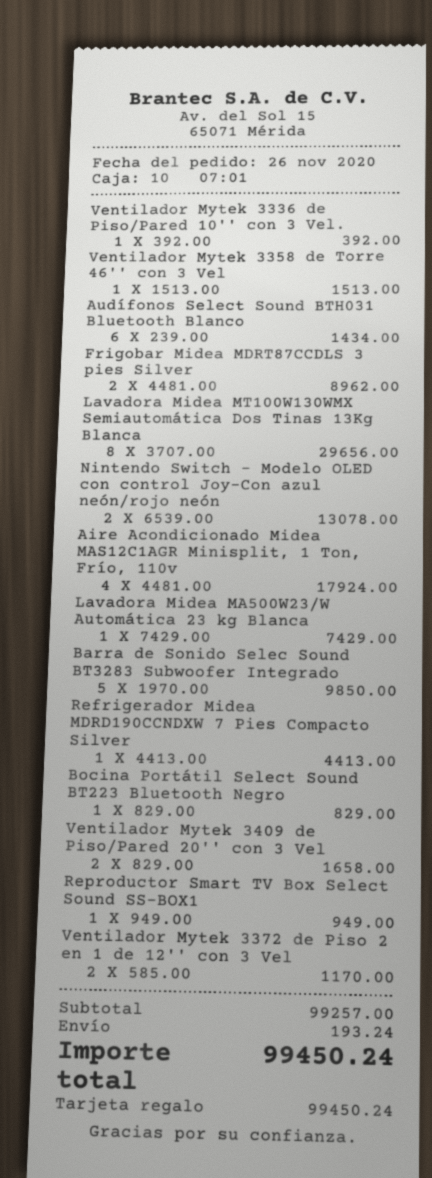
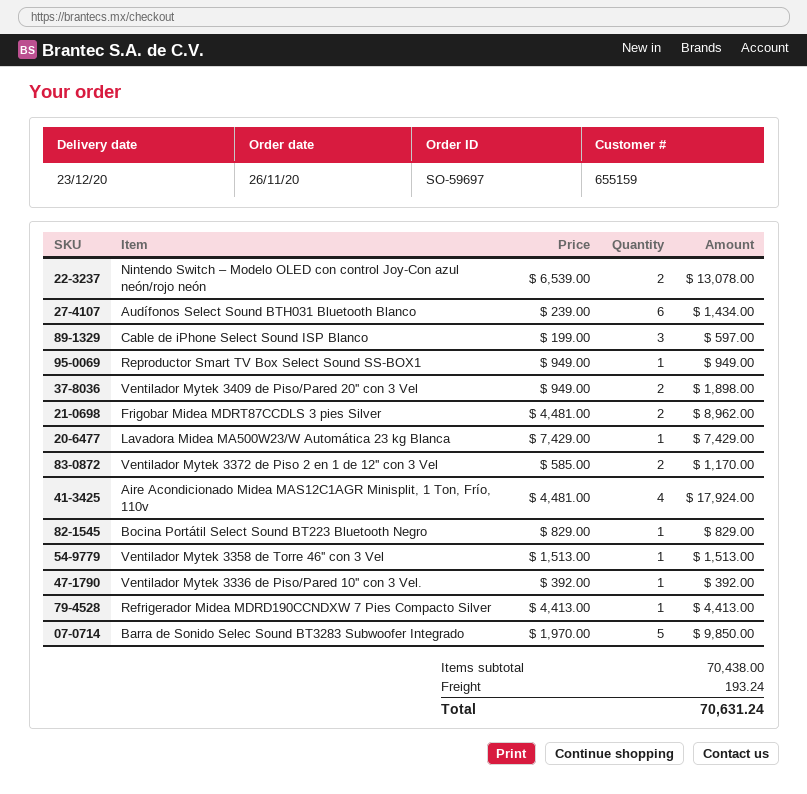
Lavadora Midea MT100W130WMX Semiautomática Dos Tinas 13Kg Blanca: 8 x 3707.00 = 29656.00 -> none
Ventilador Mytek 3409 de Piso/Pared 20'' con 3 Vel: 2 x 829.00 = 1658.00 -> 2 x 949.00 = 1898.00
Cable de iPhone Select Sound ISP Blanco: none -> 3 x 199.00 = 597.00
subtotal: 99257.00 -> 70438.00
total: 99450.24 -> 70631.24

